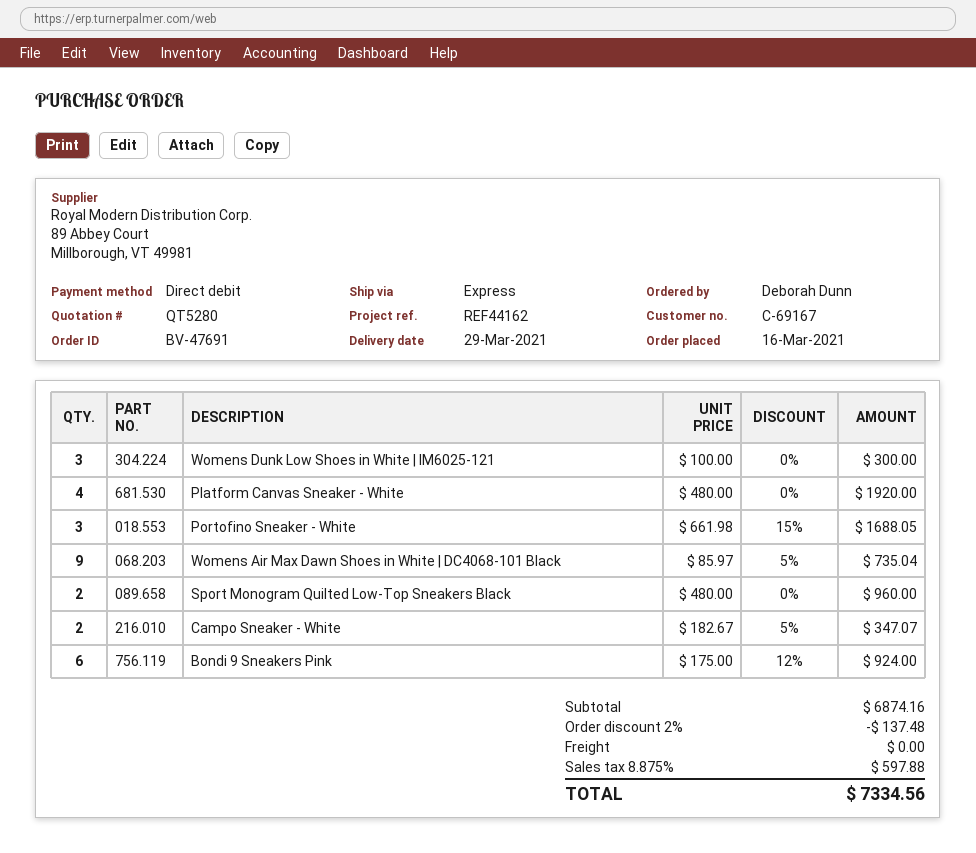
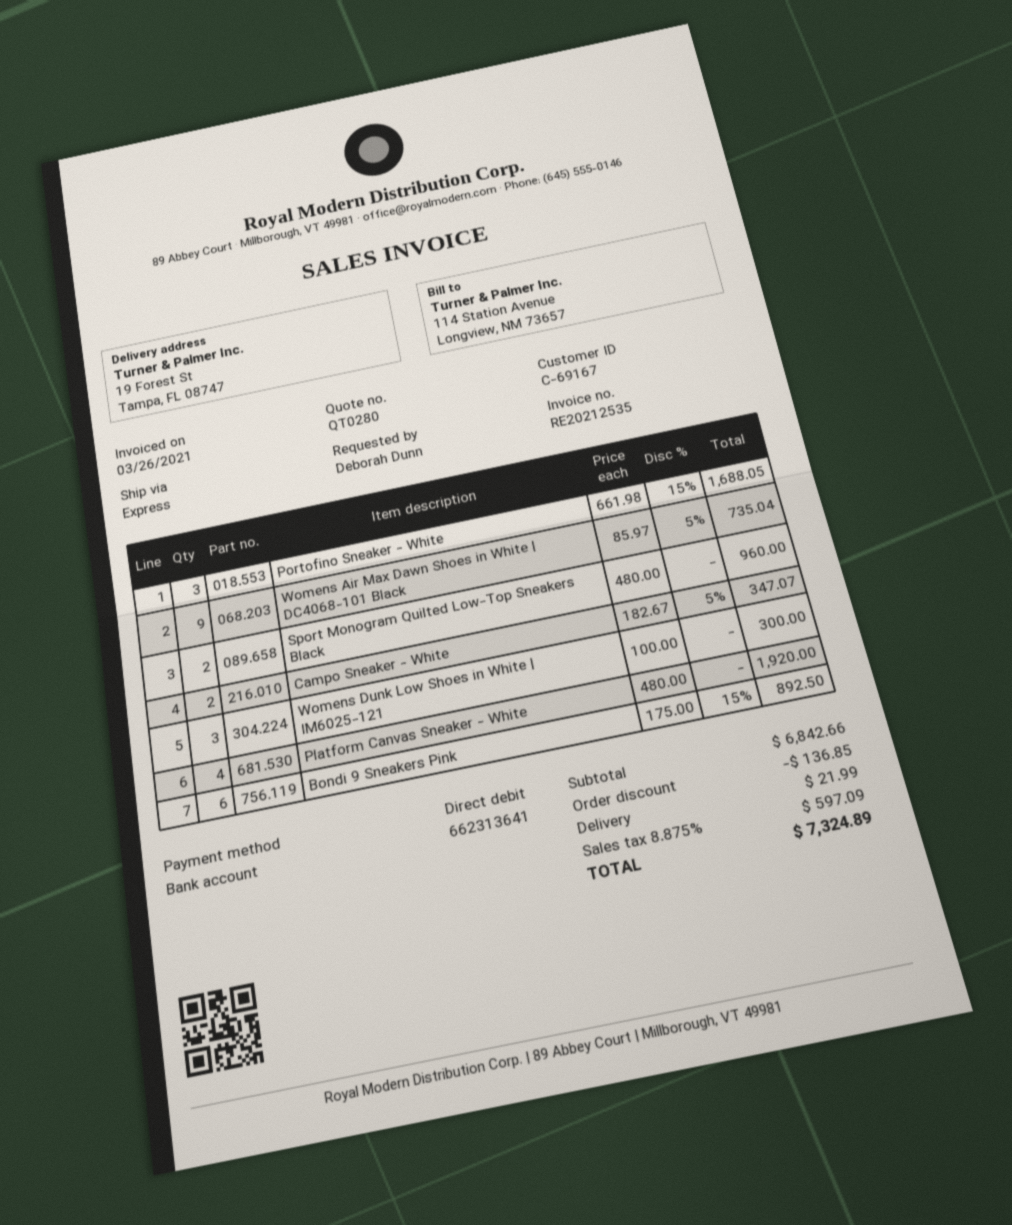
quote number: QT5280 -> QT0280
Bondi 9 Sneakers Pink: 6 x 175.00 - 12% = 924.00 -> 6 x 175.00 - 15% = 892.50
subtotal: 6874.16 -> 6842.66
discount: 137.48 -> 136.85
shipping: 0.00 -> 21.99
tax: 8.875% = 597.88 -> 8.875% = 597.09
total: 7334.56 -> 7324.89

